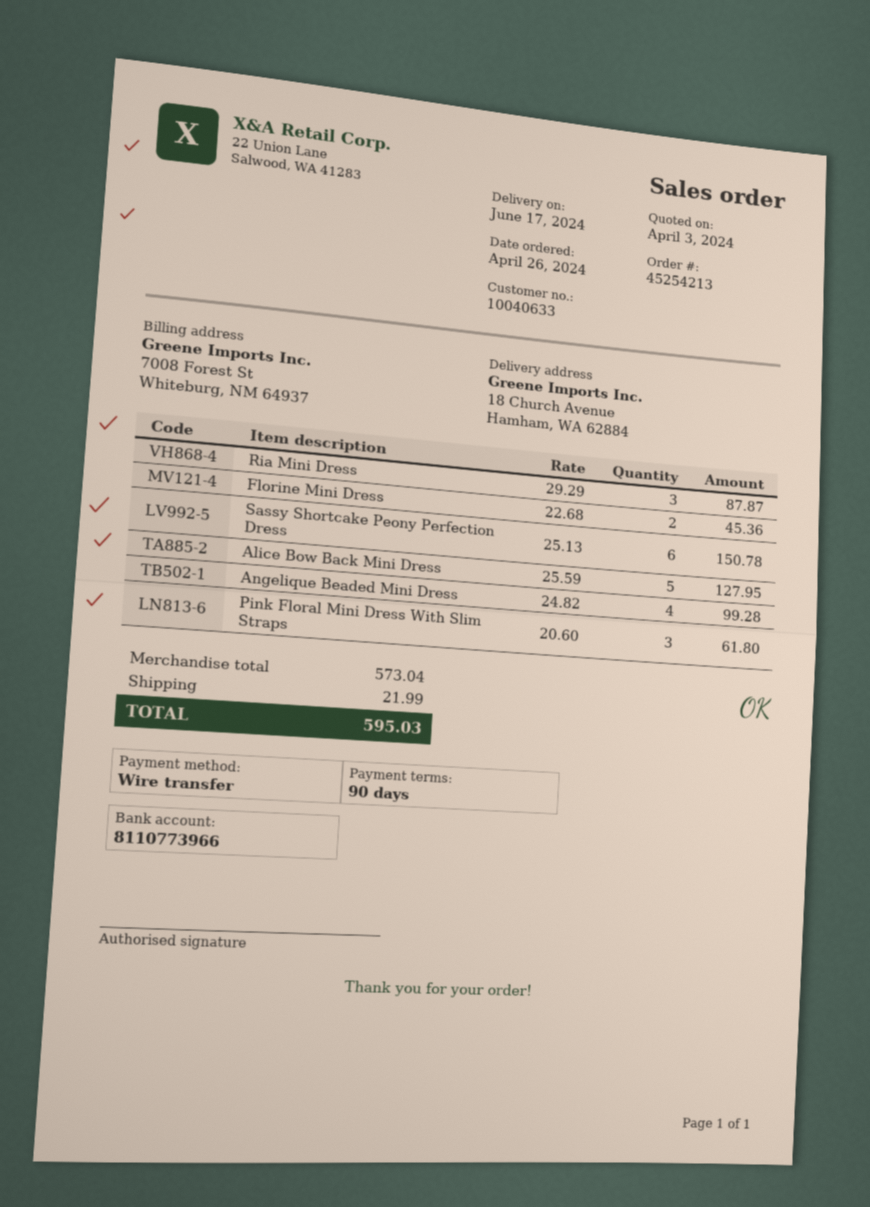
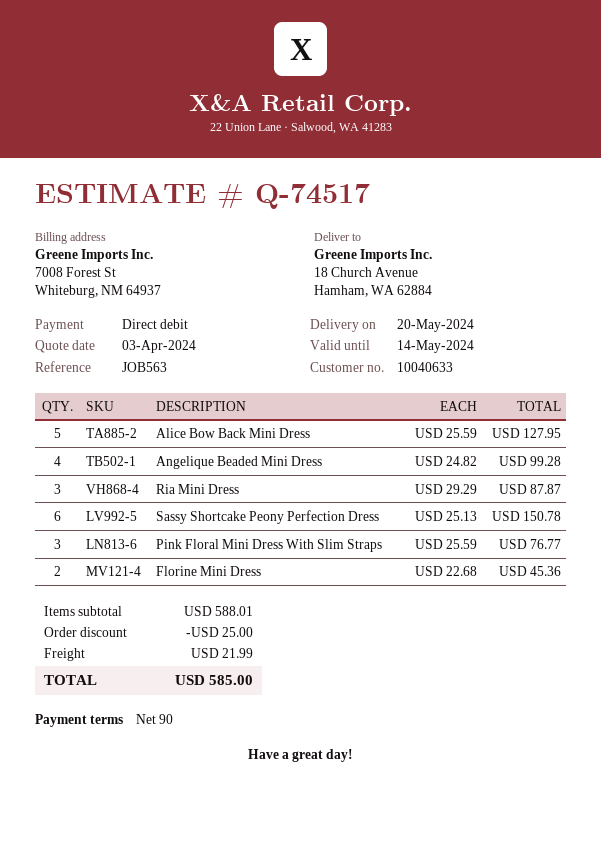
delivery date: 2024-06-17 -> 2024-05-20
payment method: bank transfer -> direct debit
Pink Floral Mini Dress With Slim Straps: 3 x 20.60 = 61.80 -> 3 x 25.59 = 76.77
subtotal: 573.04 -> 588.01
discount: none -> 25.00
total: 595.03 -> 585.00

